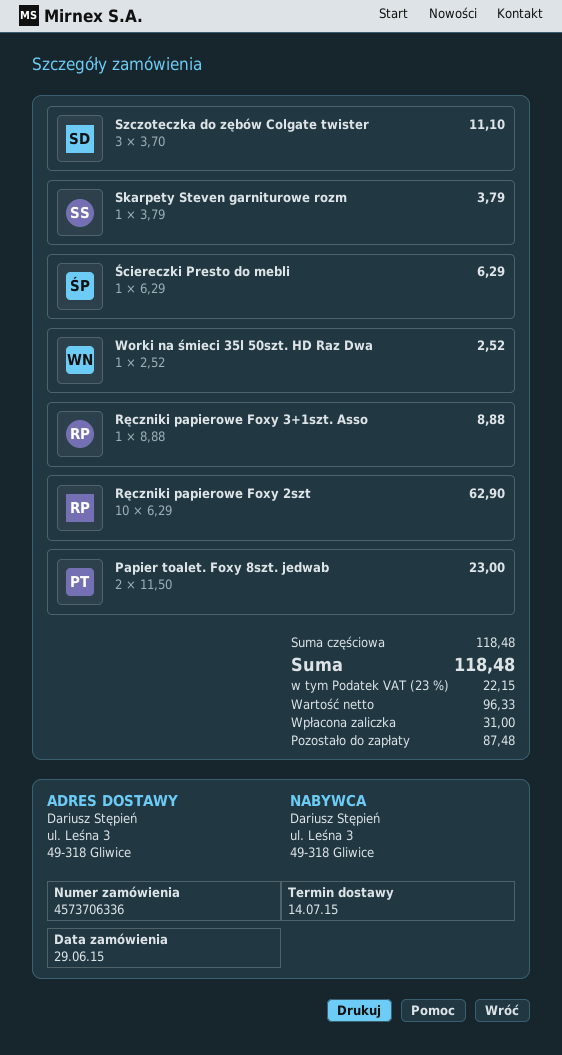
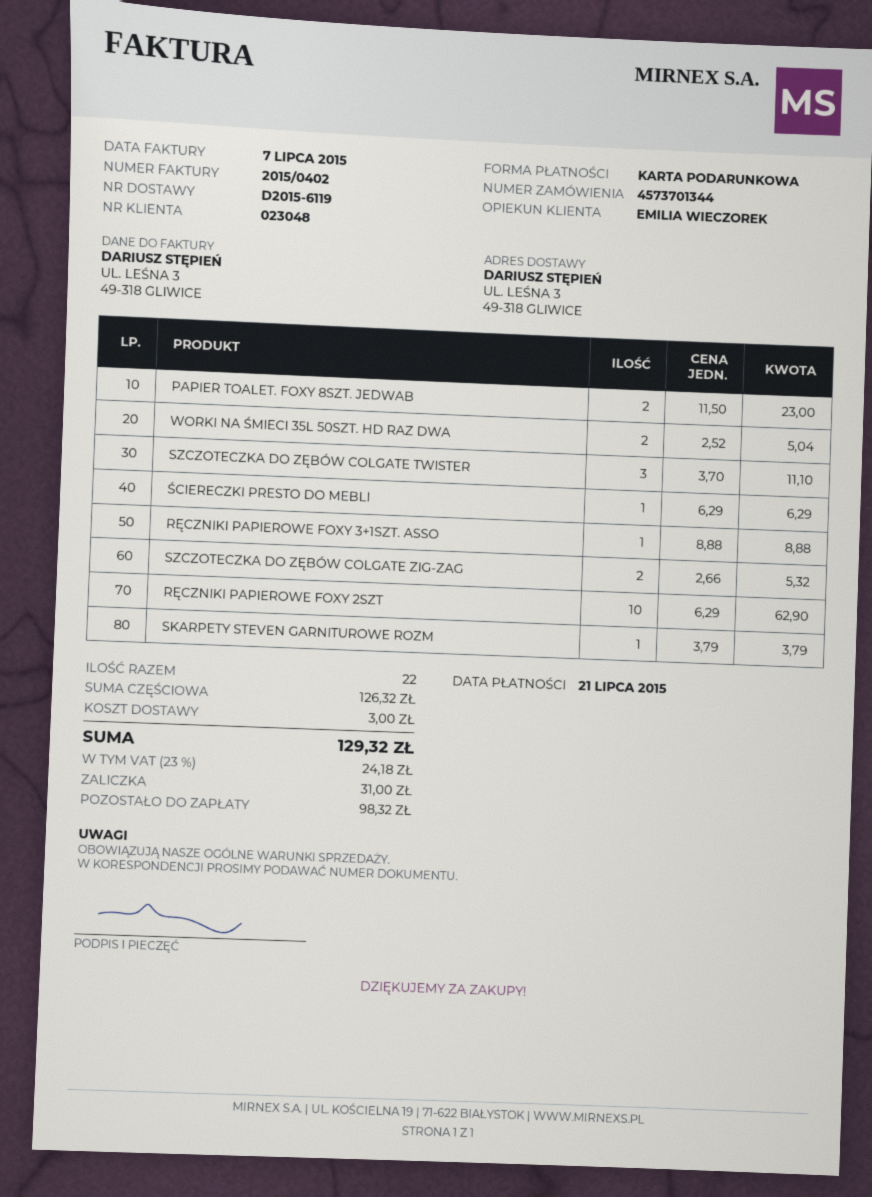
order number: 4573706336 -> 4573701344
Worki na śmieci 35l 50szt. HD Raz Dwa: 1 x 2.52 = 2.52 -> 2 x 2.52 = 5.04
SZCZOTECZKA DO ZĘBÓW COLGATE ZIG-ZAG: none -> 2 x 2.66 = 5.32
subtotal: 118.48 -> 126.32
shipping: none -> 3.00
tax: 23% = 22.15 -> 23% = 24.18
total: 118.48 -> 129.32
balance: 87.48 -> 98.32

